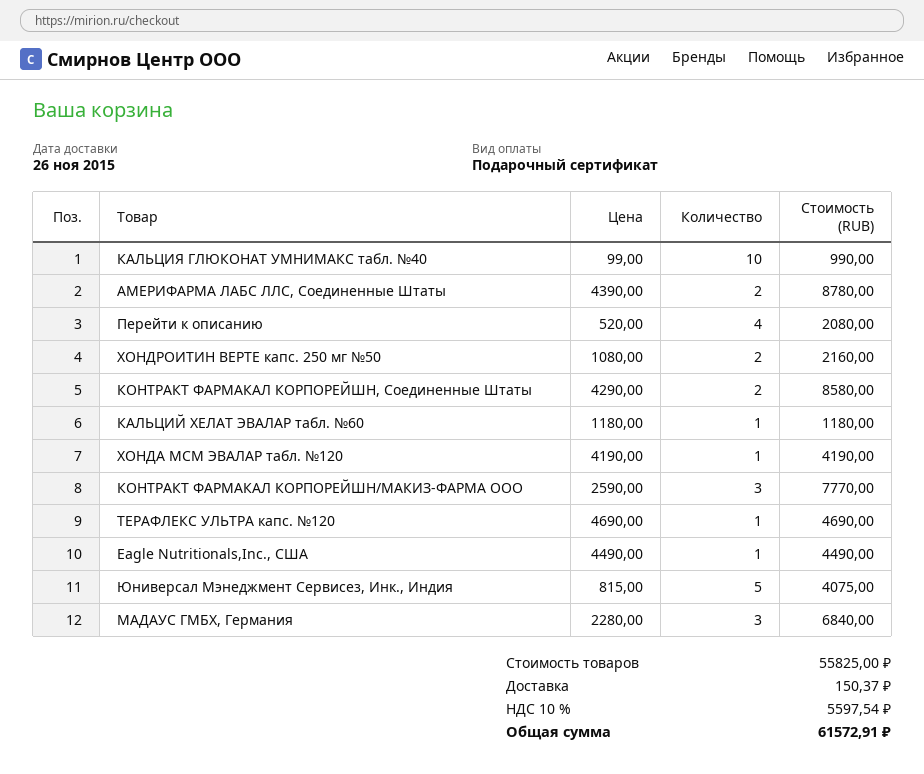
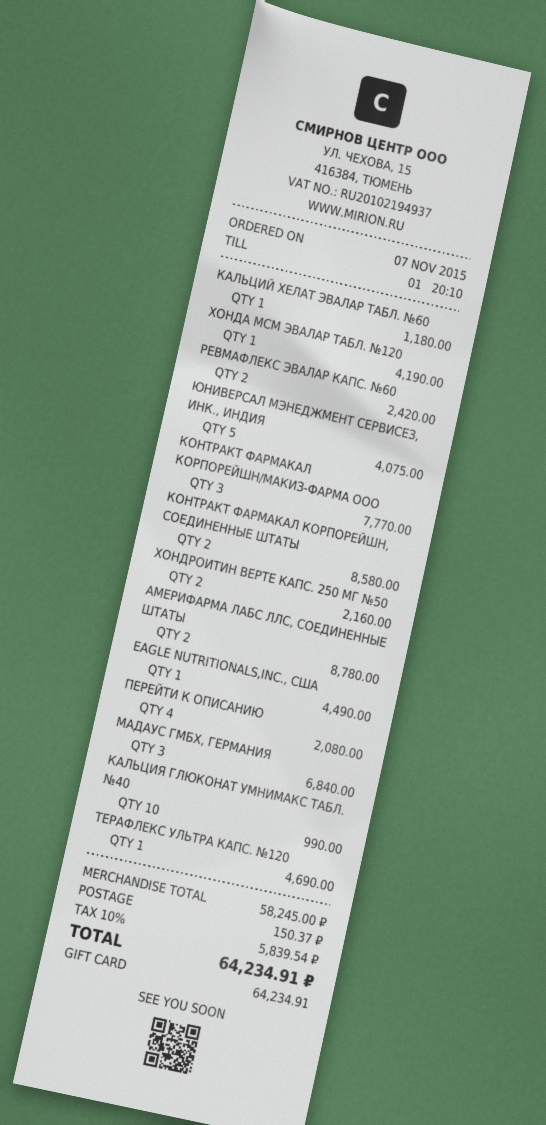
РЕВМАФЛЕКС ЭВАЛАР КАПС. №60: none -> 2 for 2420.00
subtotal: 55825.00 -> 58245.00
tax: 10% = 5597.54 -> 10% = 5839.54
total: 61572.91 -> 64234.91

